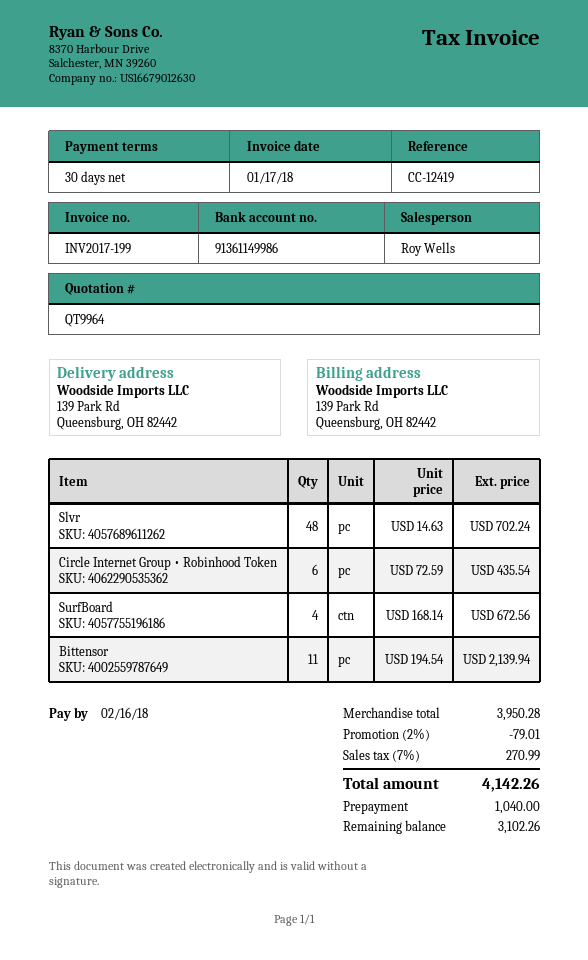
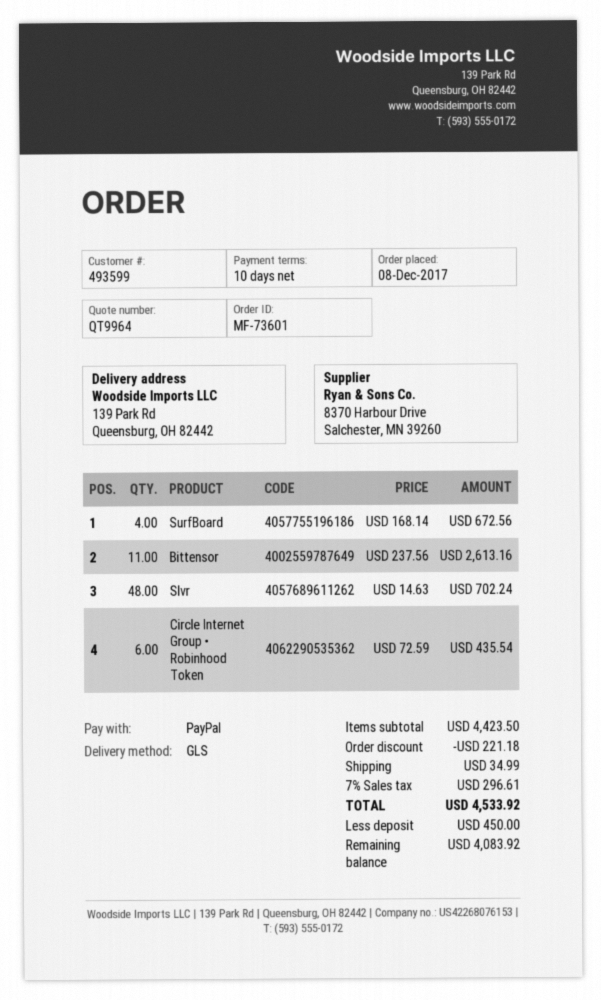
payment terms: 30 days -> 10 days
Bittensor: 11 x 194.54 = 2139.94 -> 11 x 237.56 = 2613.16
subtotal: 3950.28 -> 4423.50
discount: 79.01 -> 221.18
shipping: none -> 34.99
tax: 7% = 270.99 -> 7% = 296.61
total: 4142.26 -> 4533.92
deposit: 1040.00 -> 450.00
balance: 3102.26 -> 4083.92

